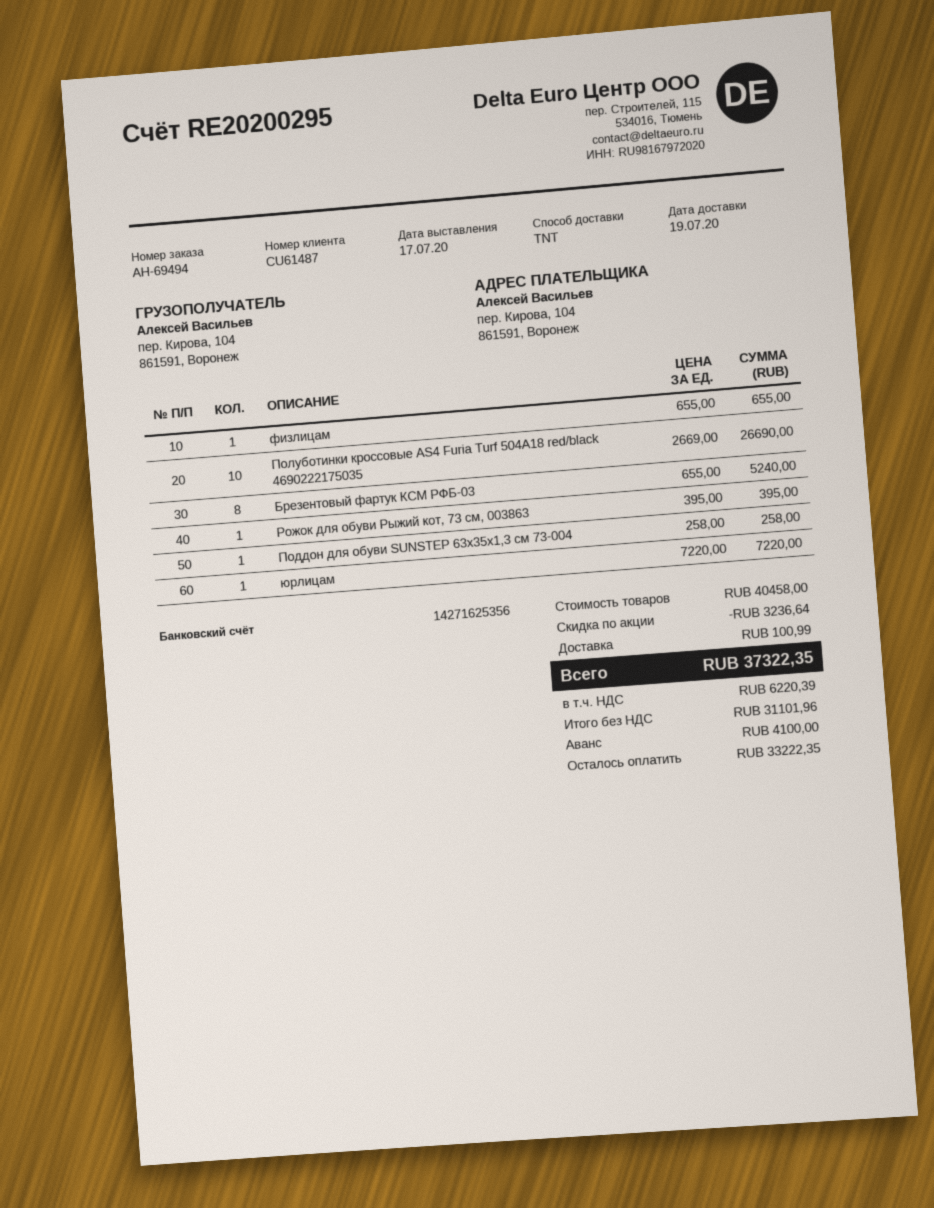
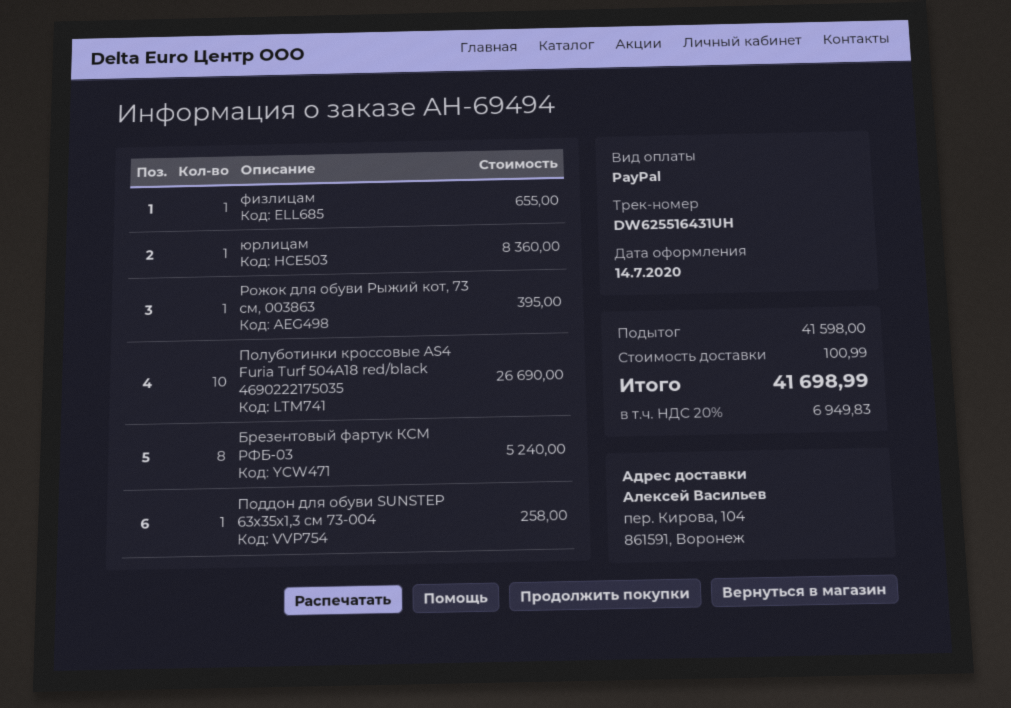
юрлицам: 1 for 7220.00 -> 1 for 8360.00
subtotal: 40458.00 -> 41598.00
discount: 3236.64 -> none
tax: 6220.39 -> 6949.83
total: 37322.35 -> 41698.99

